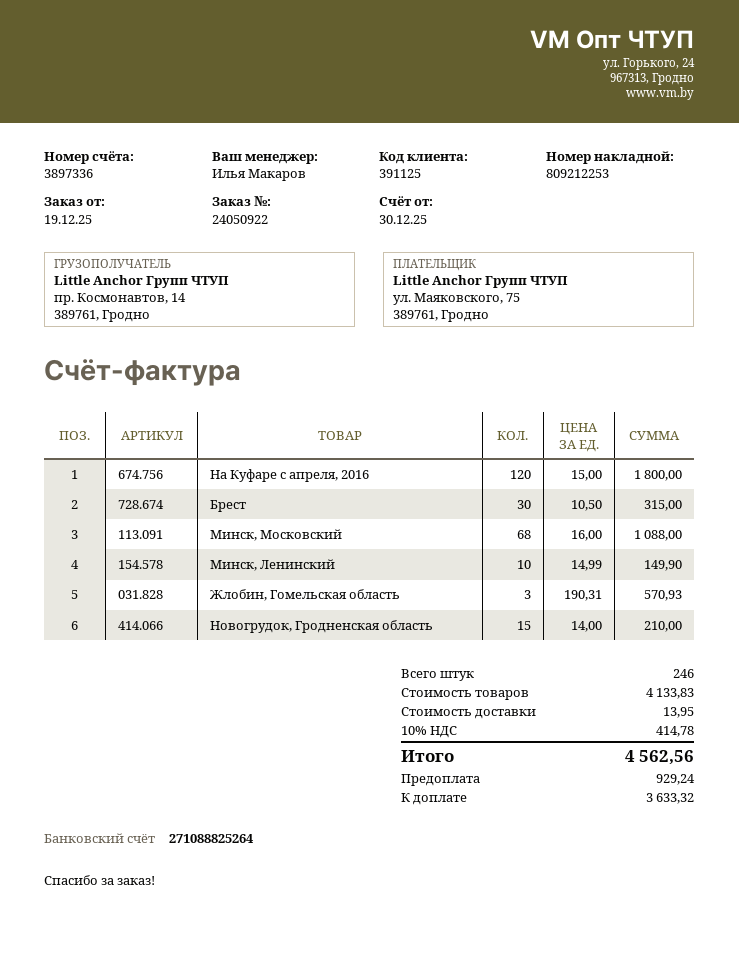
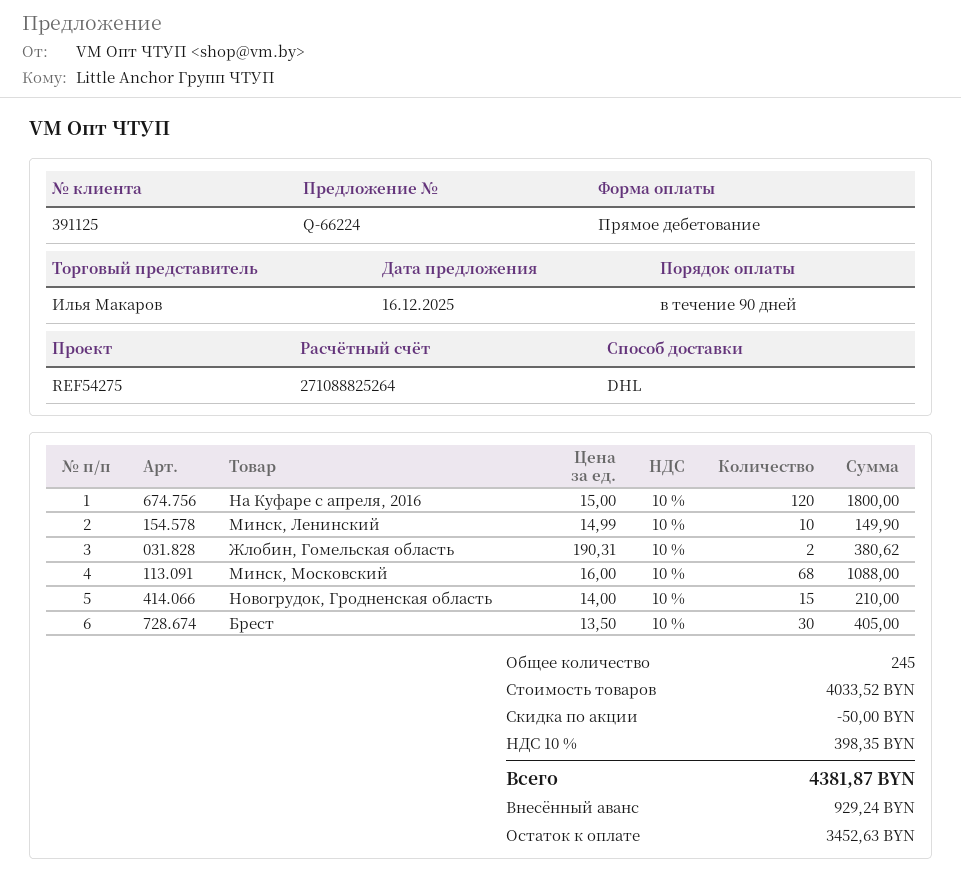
Брест: 30 x 10.50 = 315.00 -> 30 x 13.50 = 405.00
Жлобин, Гомельская область: 3 x 190.31 = 570.93 -> 2 x 190.31 = 380.62
total quantity: 246 -> 245
subtotal: 4133.83 -> 4033.52
discount: none -> 50.00
shipping: 13.95 -> none
tax: 10% = 414.78 -> 10% = 398.35
total: 4562.56 -> 4381.87
balance: 3633.32 -> 3452.63

